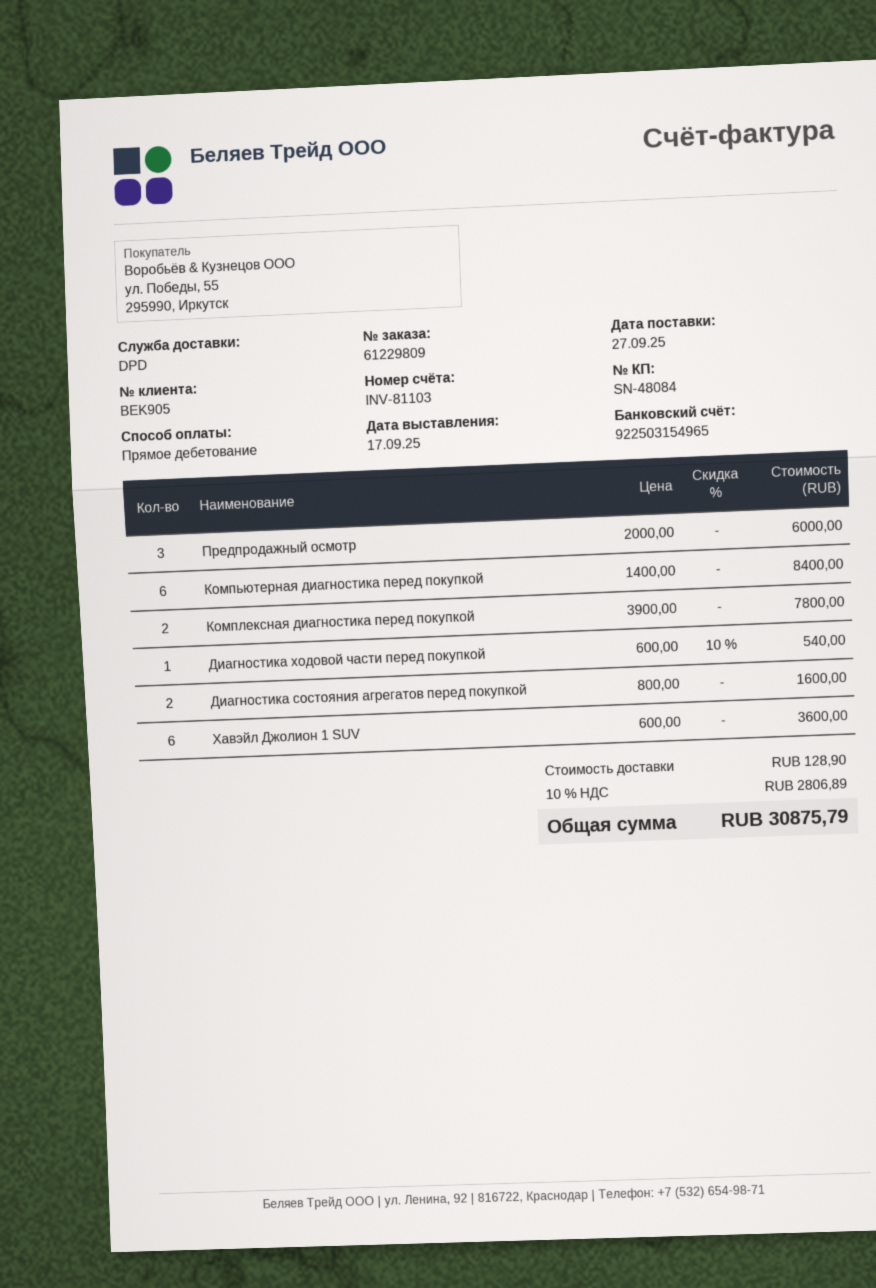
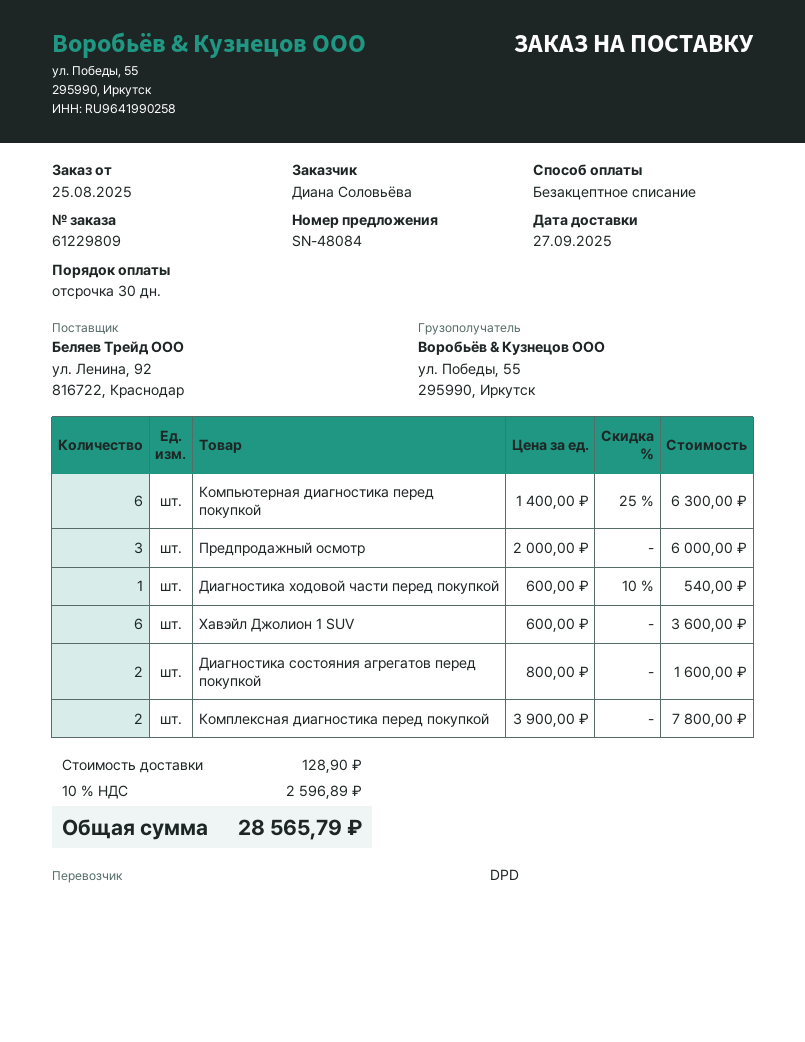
Компьютерная диагностика перед покупкой: 6 x 1400.00 = 8400.00 -> 6 x 1400.00 - 25% = 6300.00
tax: 10% = 2806.89 -> 10% = 2596.89
total: 30875.79 -> 28565.79

